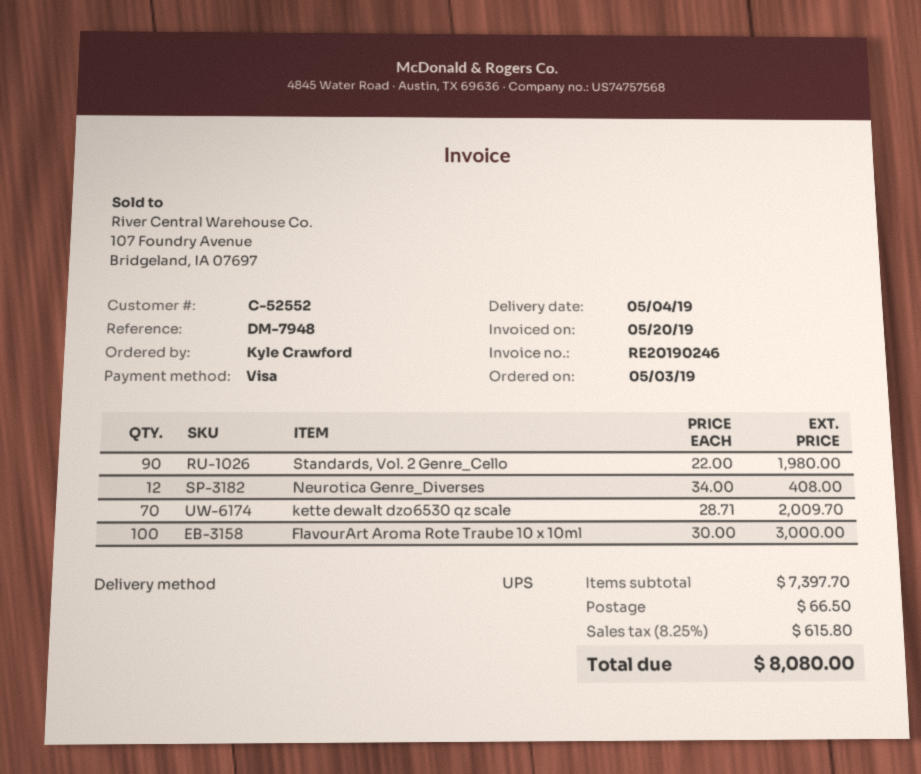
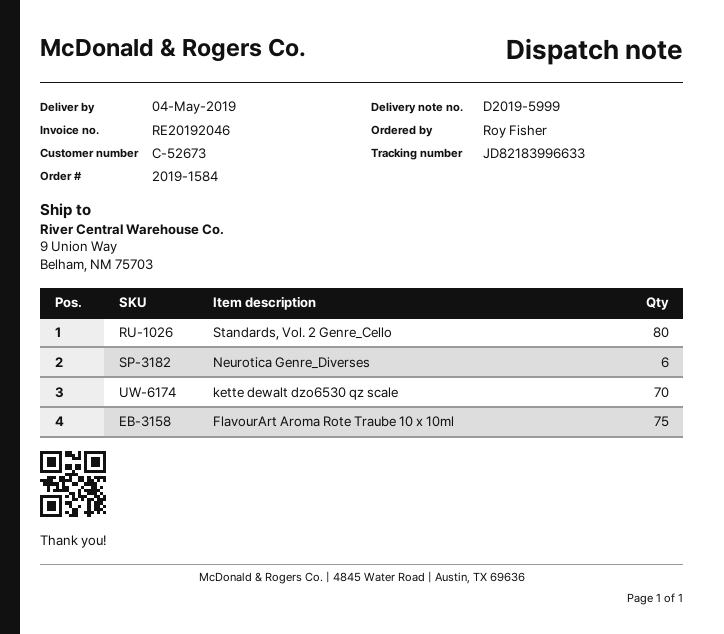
invoice number: RE20190246 -> RE20192046
customer number: C-52552 -> C-52673
ordered by: Kyle Crawford -> Roy Fisher
Standards, Vol. 2 Genre_Cello: 90 -> 80
Neurotica Genre_Diverses: 12 -> 6
FlavourArt Aroma Rote Traube 10 x 10ml: 100 -> 75

